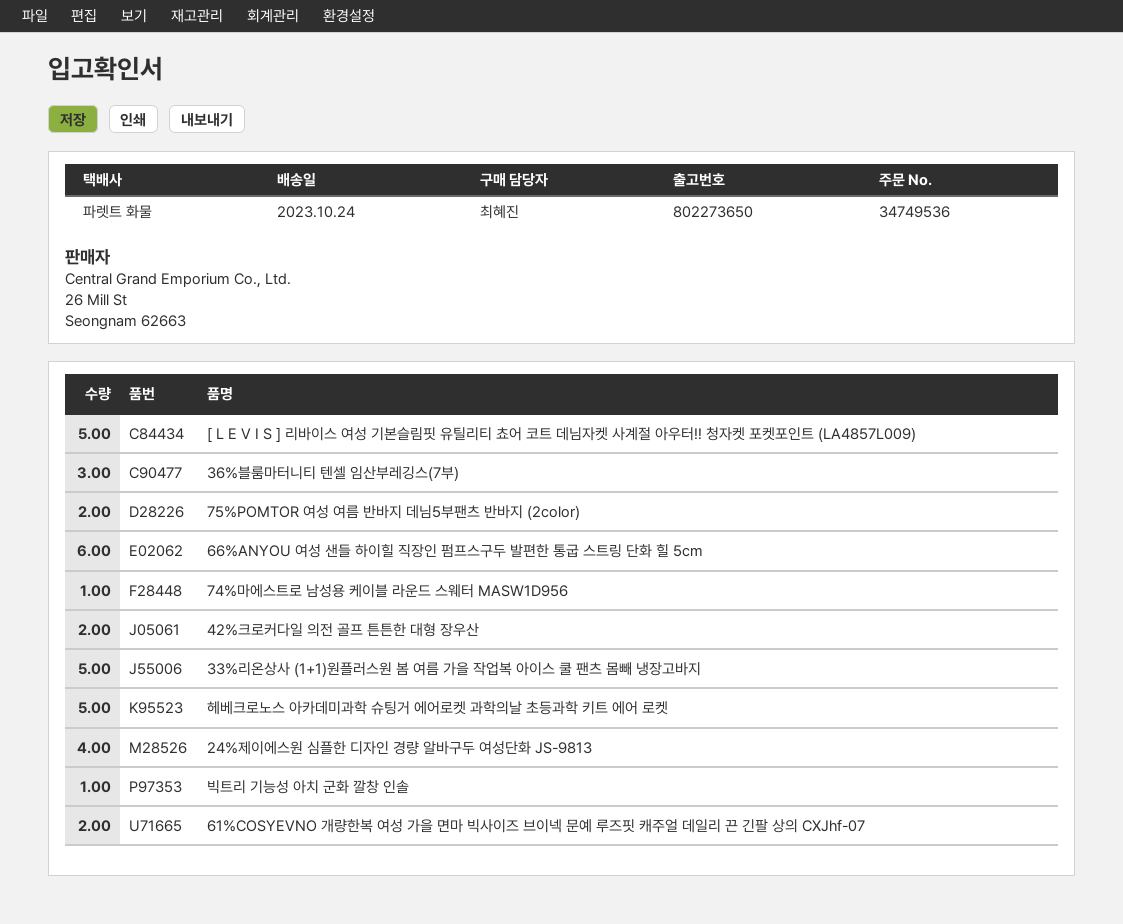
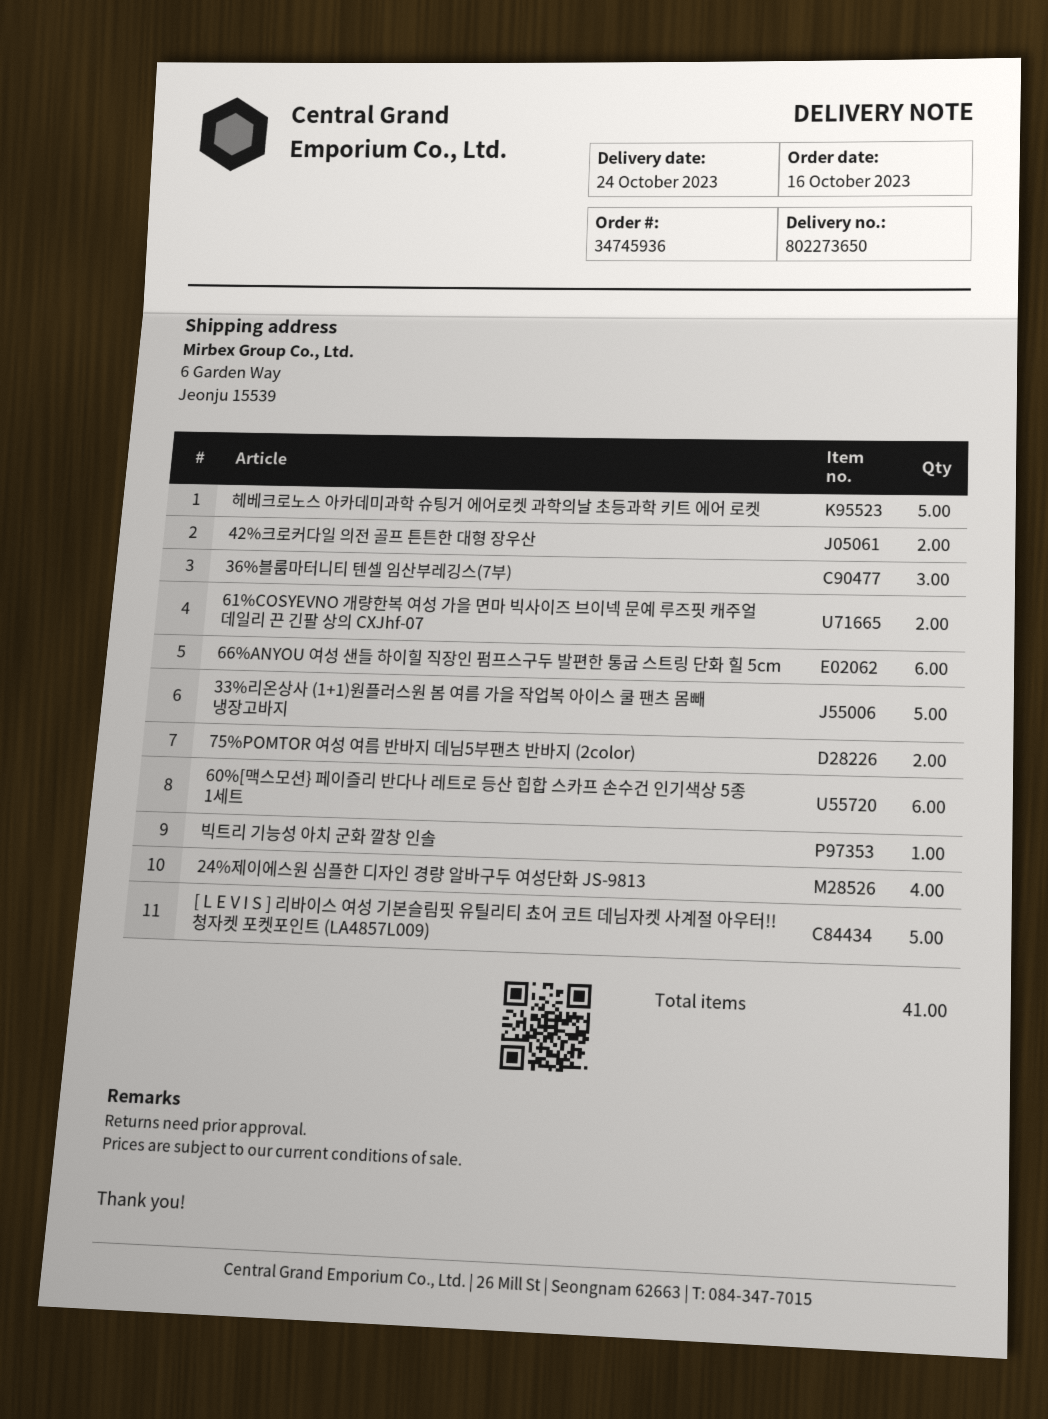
order number: 34749536 -> 34745936
74%마에스트로 남성용 케이블 라운드 스웨터 MASW1D956: 1 -> none
60%[맥스모션} 페이즐리 반다나 레트로 등산 힙합 스카프 손수건 인기색상 5종 1세트: none -> 6

